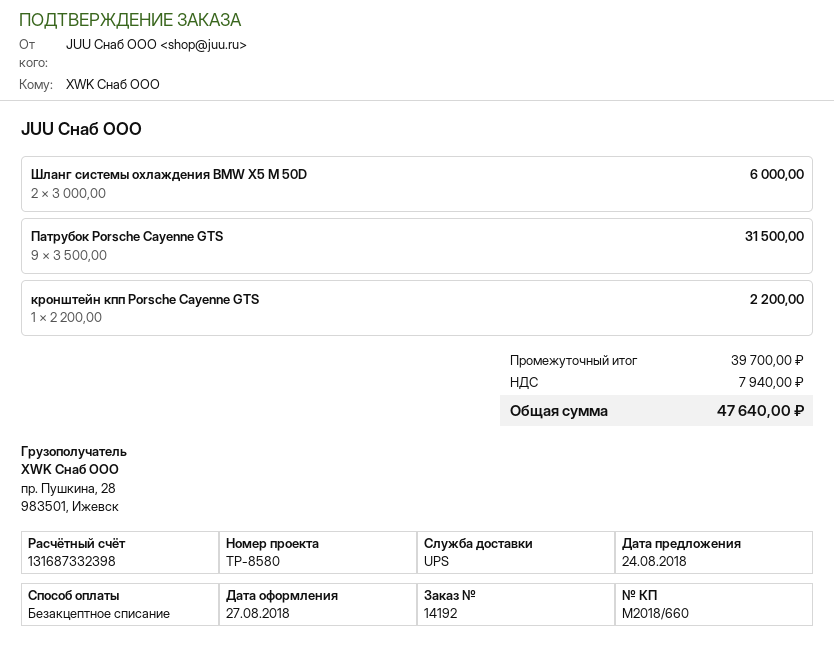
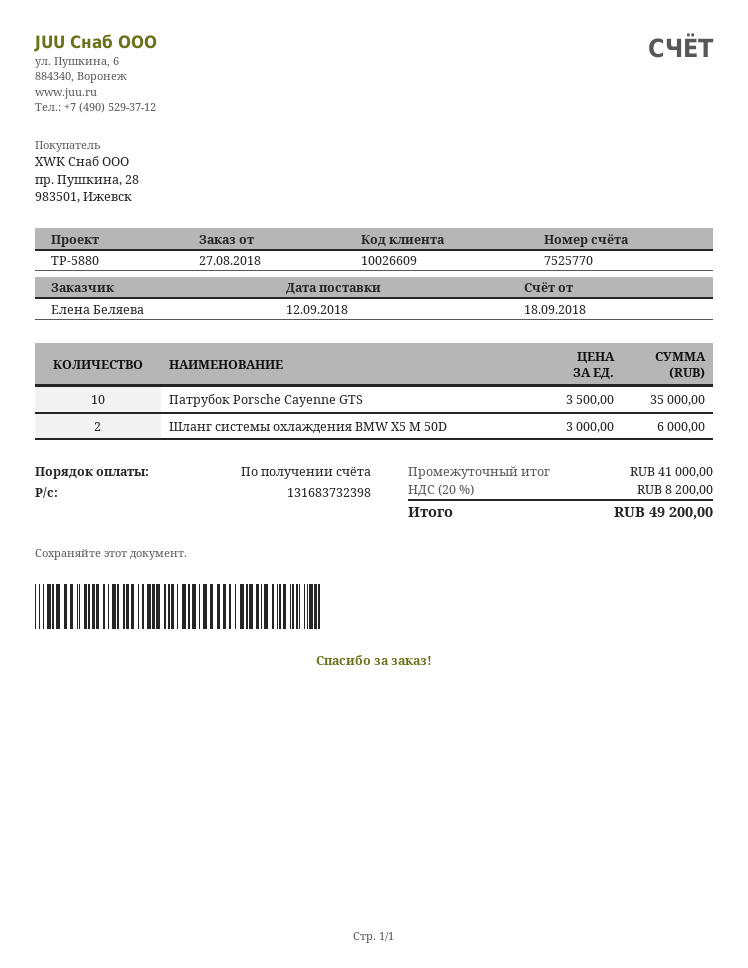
reference: TP-8580 -> TP-5880
bank account: 131687332398 -> 131683732398
Патрубок Porsche Cayenne GTS: 9 x 3500.00 = 31500.00 -> 10 x 3500.00 = 35000.00
кронштейн кпп Porsche Cayenne GTS: 1 x 2200.00 = 2200.00 -> none
subtotal: 39700.00 -> 41000.00
tax: 7940.00 -> 8200.00
total: 47640.00 -> 49200.00

